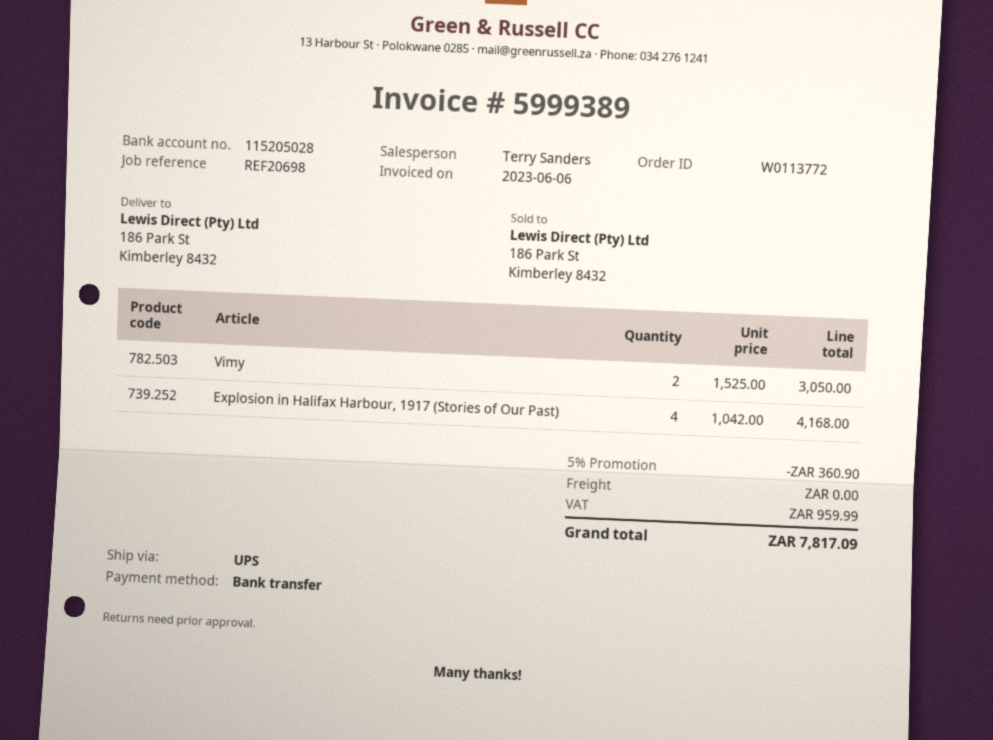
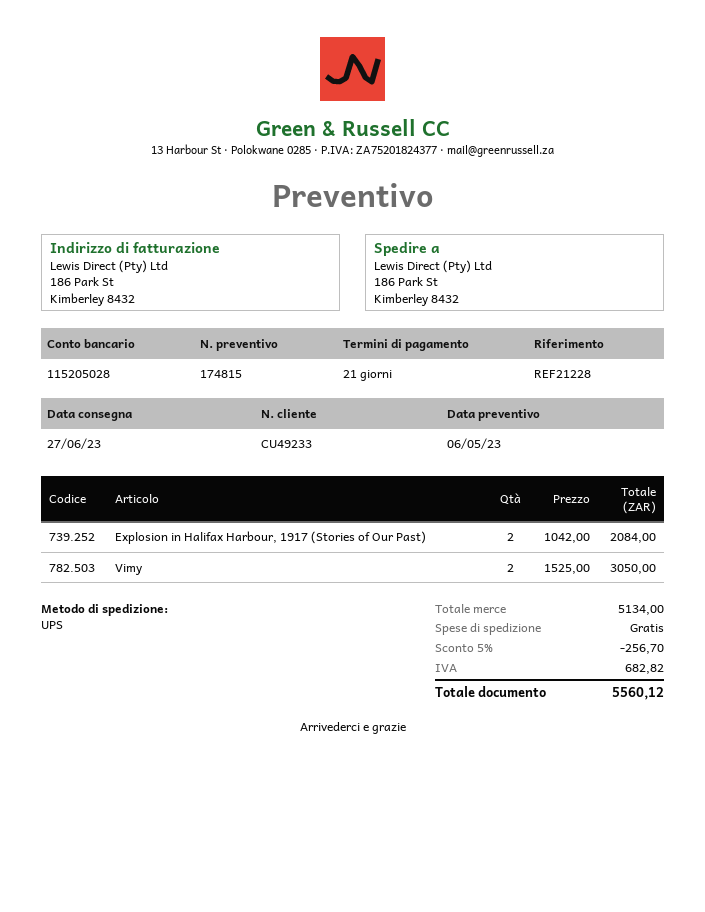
reference: REF20698 -> REF21228
Explosion in Halifax Harbour, 1917 (Stories of Our Past): 4 x 1042.00 = 4168.00 -> 2 x 1042.00 = 2084.00
discount: 5% = 360.90 -> 5% = 256.70
tax: 959.99 -> 682.82
total: 7817.09 -> 5560.12

